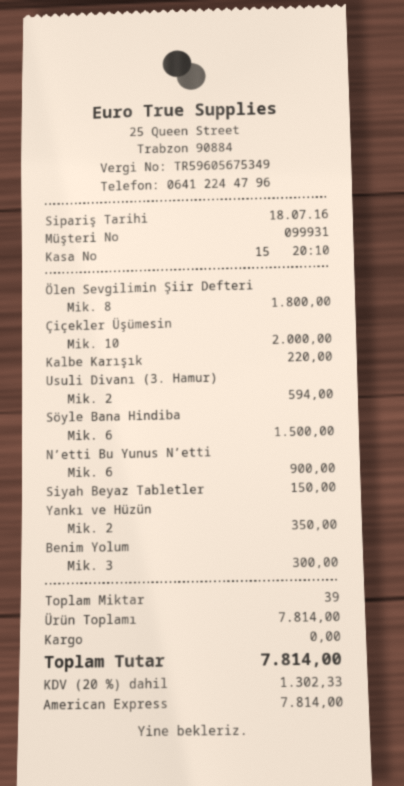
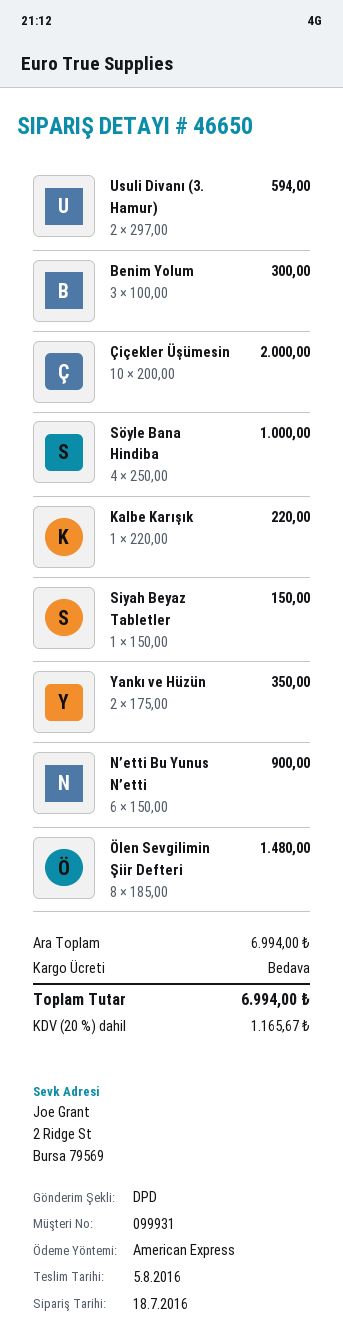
Ölen Sevgilimin Şiir Defteri: 8 for 1800.00 -> 8 for 1480.00
Söyle Bana Hindiba: 6 for 1500.00 -> 4 for 1000.00
subtotal: 7814.00 -> 6994.00
tax: 20% = 1302.33 -> 20% = 1165.67
total: 7814.00 -> 6994.00

